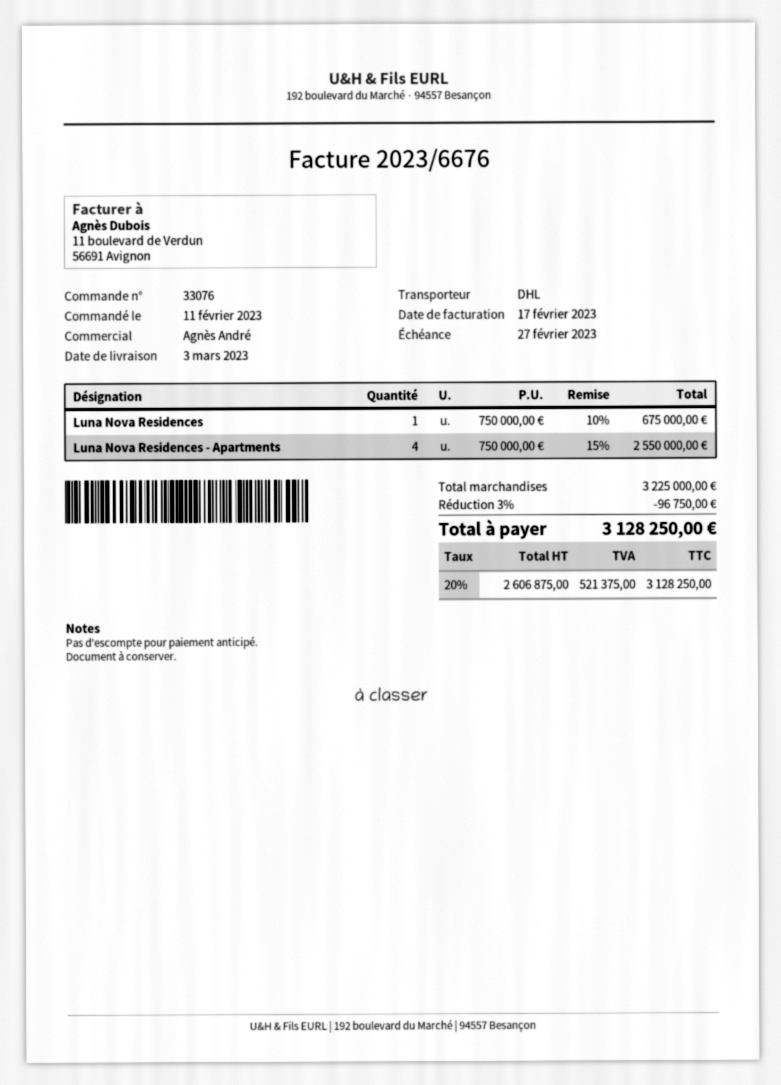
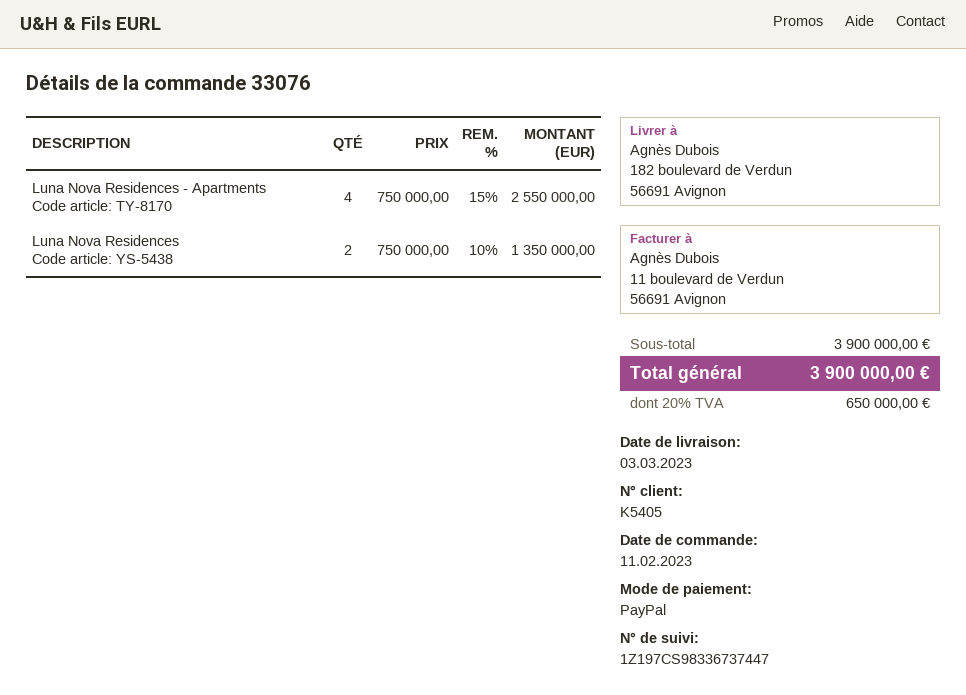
Luna Nova Residences: 1 x 750000.00 - 10% = 675000.00 -> 2 x 750000.00 - 10% = 1350000.00
subtotal: 3225000.00 -> 3900000.00
discount: 3% = 96750.00 -> none
tax: 20% = 521375.00 -> 20% = 650000.00
total: 3128250.00 -> 3900000.00

